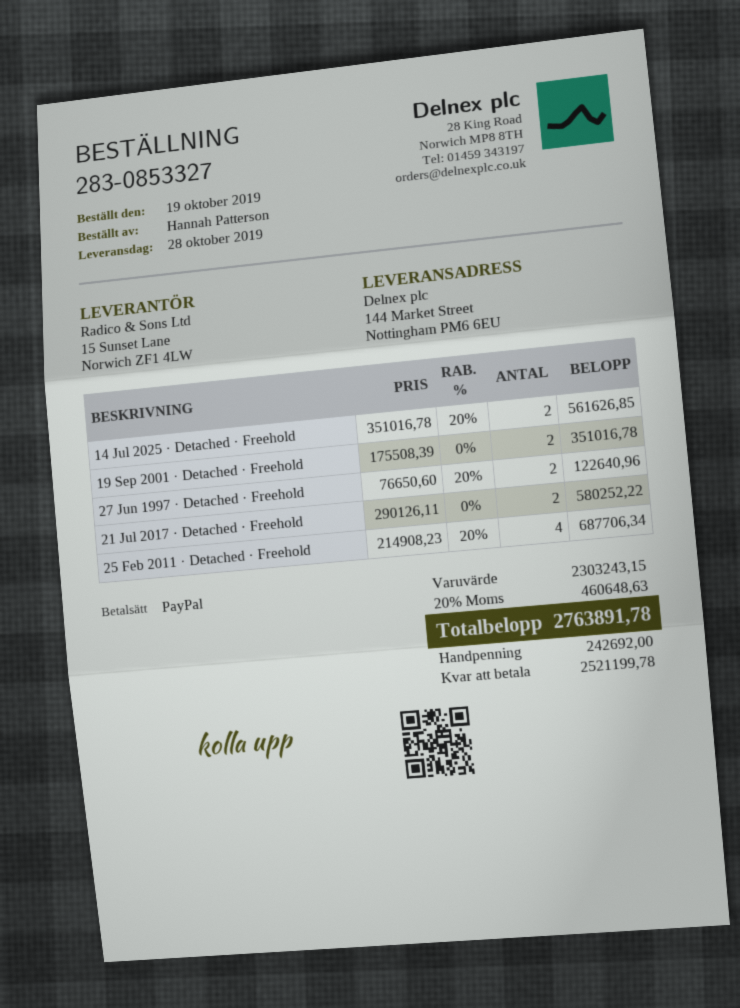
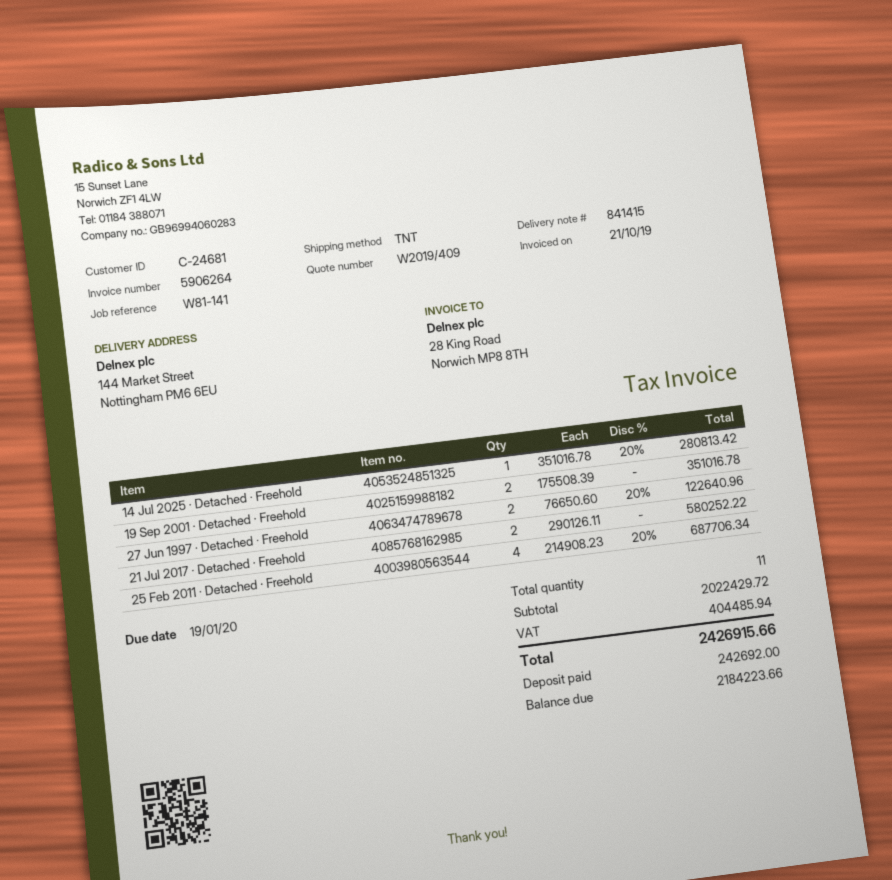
14 Jul 2025 · Detached · Freehold: 2 x 351016.78 - 20% = 561626.85 -> 1 x 351016.78 - 20% = 280813.42
subtotal: 2303243.15 -> 2022429.72
tax: 460648.63 -> 404485.94
total: 2763891.78 -> 2426915.66
balance: 2521199.78 -> 2184223.66

